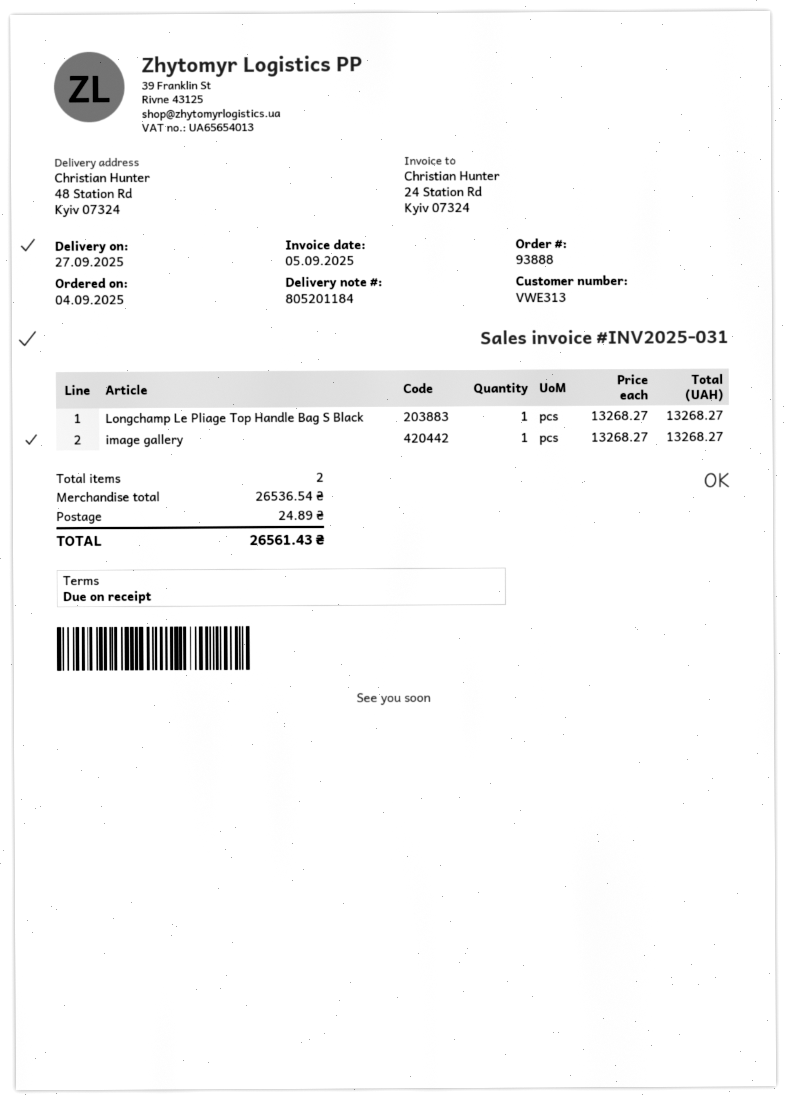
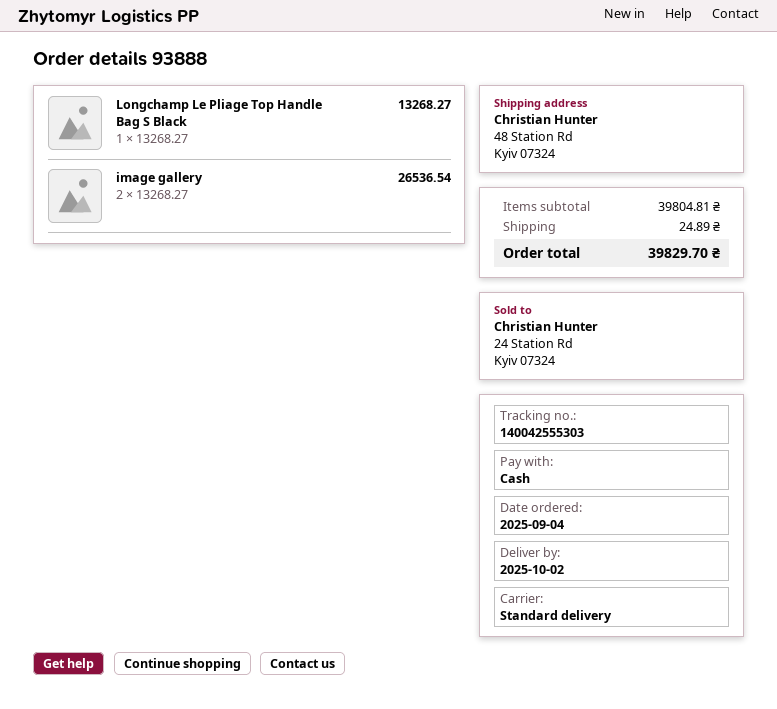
delivery date: 2025-09-27 -> 2025-10-02
image gallery: 1 x 13268.27 = 13268.27 -> 2 x 13268.27 = 26536.54
subtotal: 26536.54 -> 39804.81
total: 26561.43 -> 39829.70

